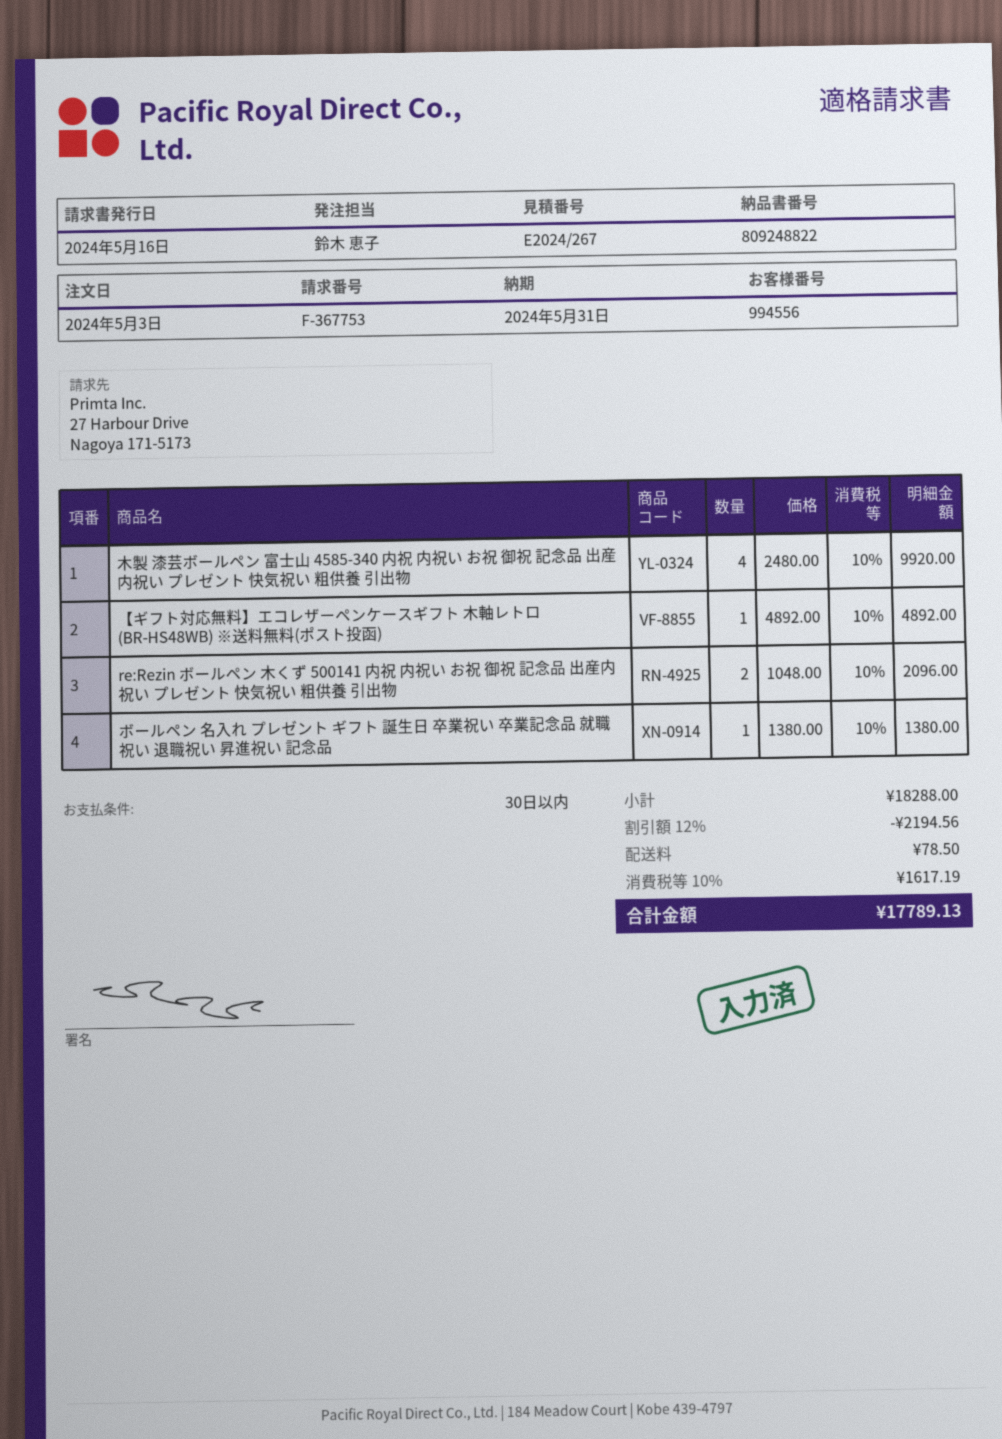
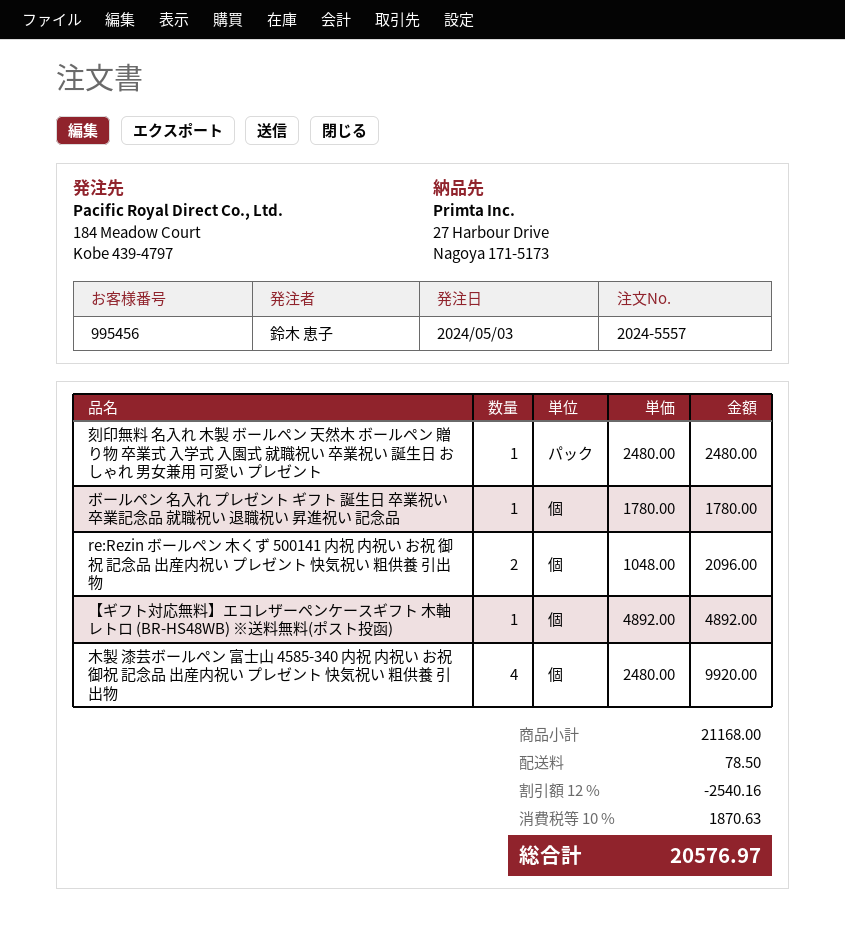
customer number: 994556 -> 995456
ボールペン 名入れ プレゼント ギフト 誕生日 卒業祝い 卒業記念品 就職祝い 退職祝い 昇進祝い 記念品: 1 x 1380.00 = 1380.00 -> 1 x 1780.00 = 1780.00
刻印無料 名入れ 木製 ボールペン 天然木 ボールペン 贈り物 卒業式 入学式 入園式 就職祝い 卒業祝い 誕生日 おしゃれ 男女兼用 可愛い プレゼント: none -> 1 x 2480.00 = 2480.00
subtotal: 18288.00 -> 21168.00
discount: 12% = 2194.56 -> 12% = 2540.16
tax: 10% = 1617.19 -> 10% = 1870.63
total: 17789.13 -> 20576.97

